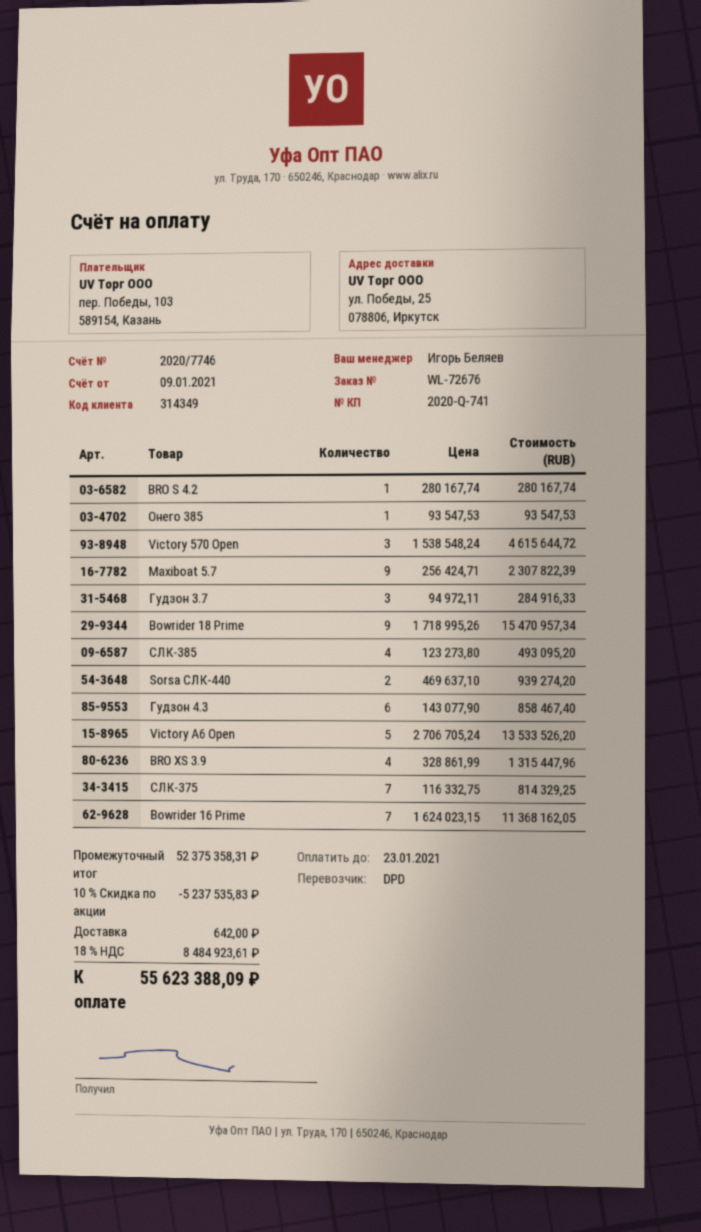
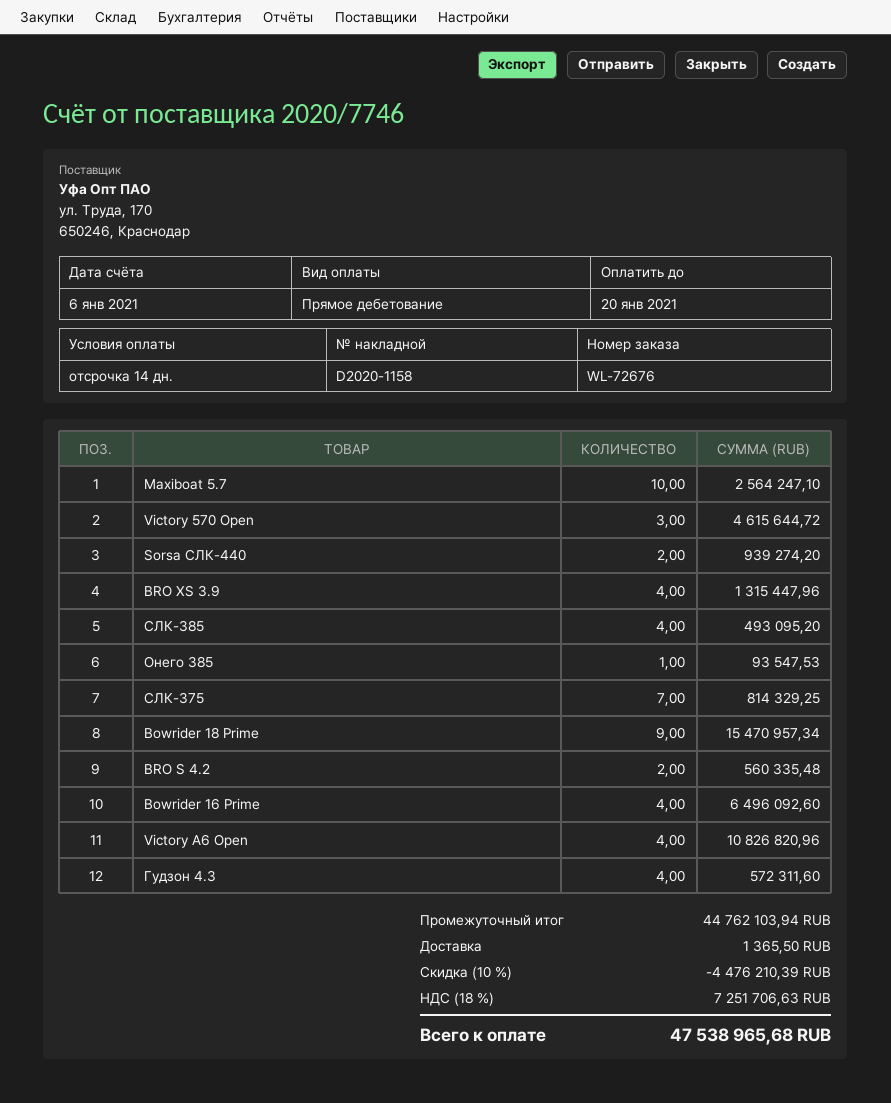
invoice date: 2021-01-09 -> 2021-01-06
due date: 2021-01-23 -> 2021-01-20
BRO S 4.2: 1 for 280167.74 -> 2 for 560335.48
Maxiboat 5.7: 9 for 2307822.39 -> 10 for 2564247.10
Гудзон 3.7: 3 for 284916.33 -> none
Гудзон 4.3: 6 for 858467.40 -> 4 for 572311.60
Victory A6 Open: 5 for 13533526.20 -> 4 for 10826820.96
Bowrider 16 Prime: 7 for 11368162.05 -> 4 for 6496092.60
subtotal: 52375358.31 -> 44762103.94
discount: 10% = 5237535.83 -> 10% = 4476210.39
shipping: 642.00 -> 1365.50
tax: 18% = 8484923.61 -> 18% = 7251706.63
total: 55623388.09 -> 47538965.68

